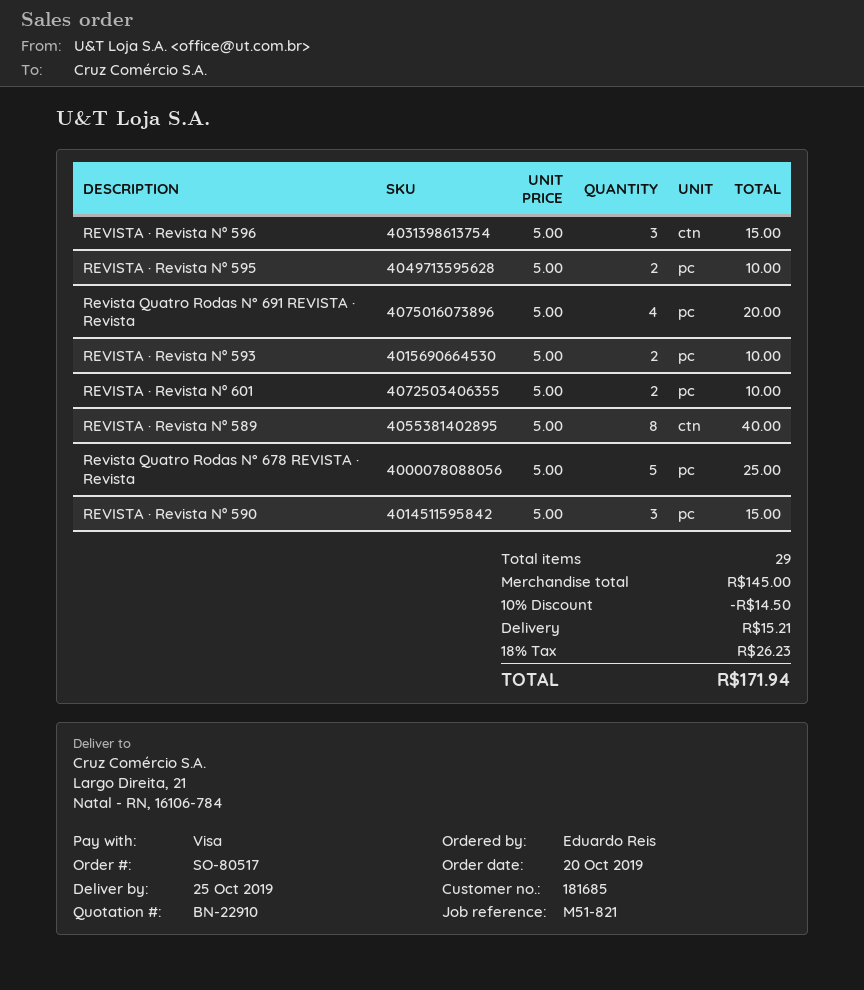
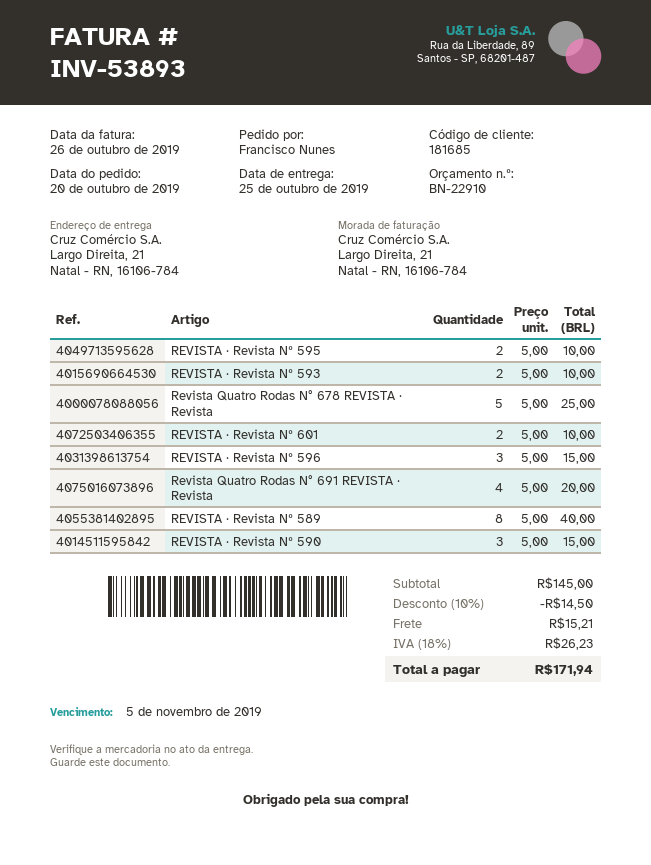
ordered by: Eduardo Reis -> Francisco Nunes

